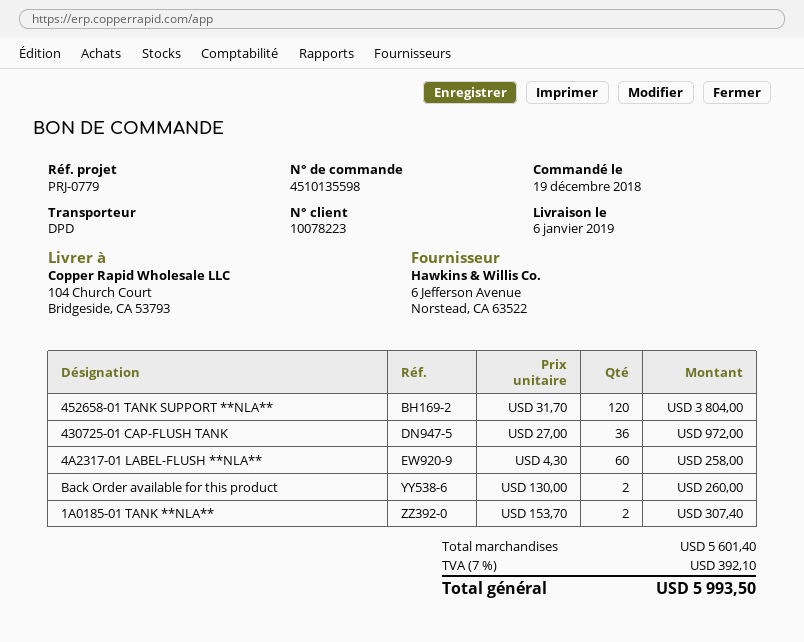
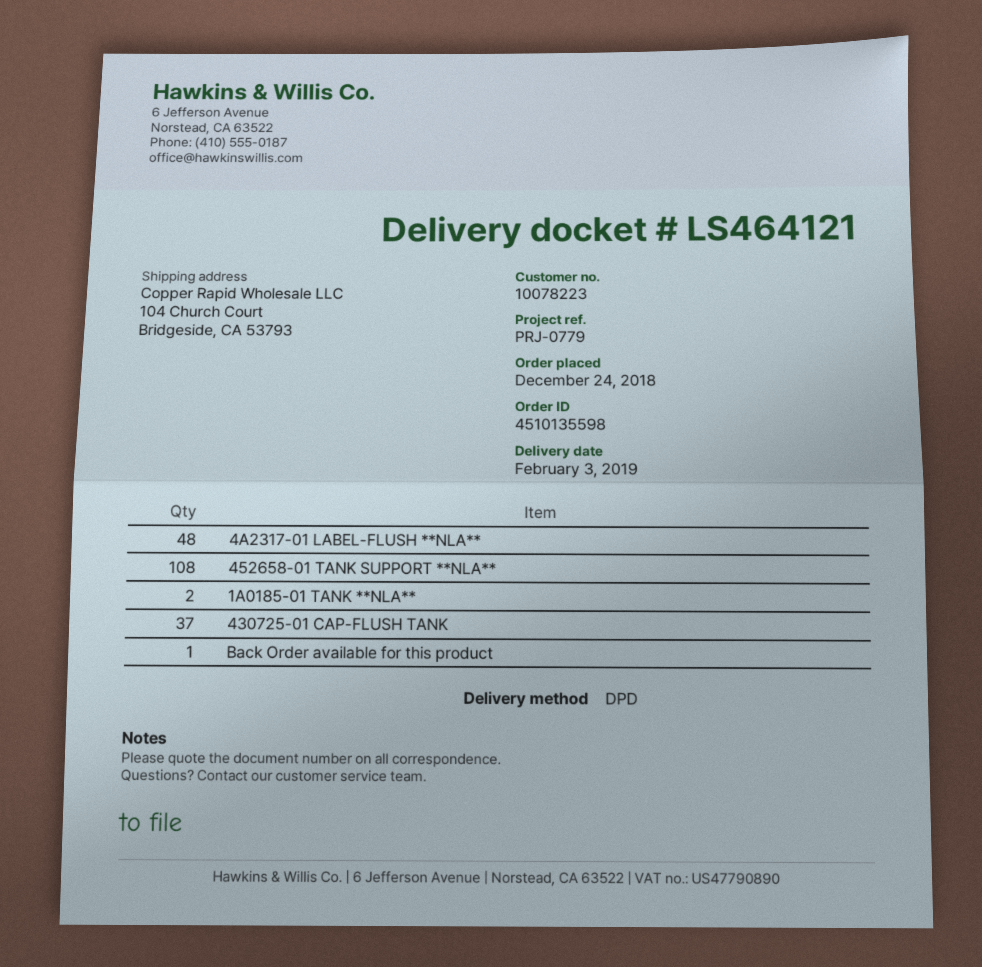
order date: 2018-12-19 -> 2018-12-24
delivery date: 2019-01-06 -> 2019-02-03
452658-01 TANK SUPPORT **NLA**: 120 -> 108
430725-01 CAP-FLUSH TANK: 36 -> 37
4A2317-01 LABEL-FLUSH **NLA**: 60 -> 48
Back Order available for this product: 2 -> 1

